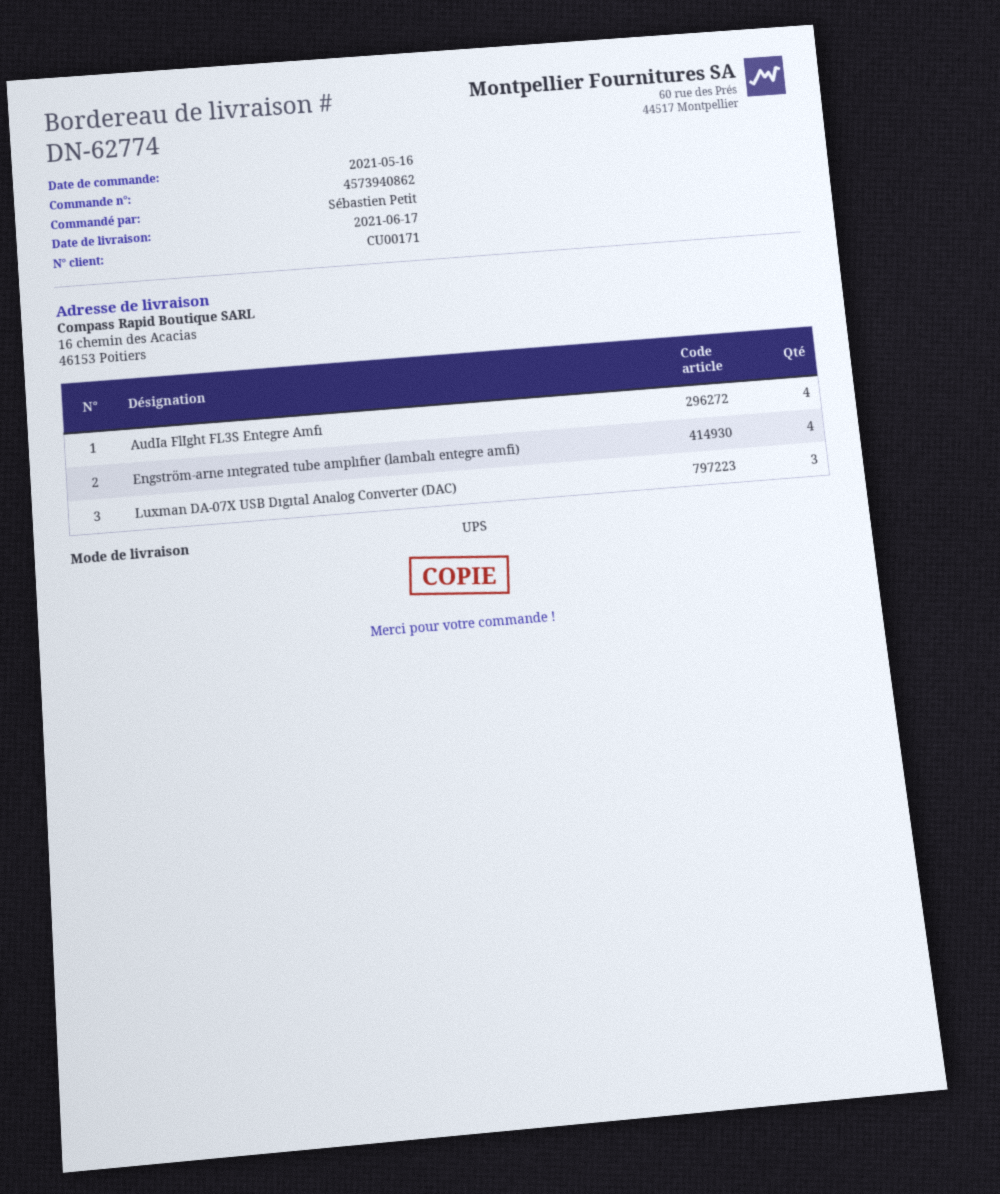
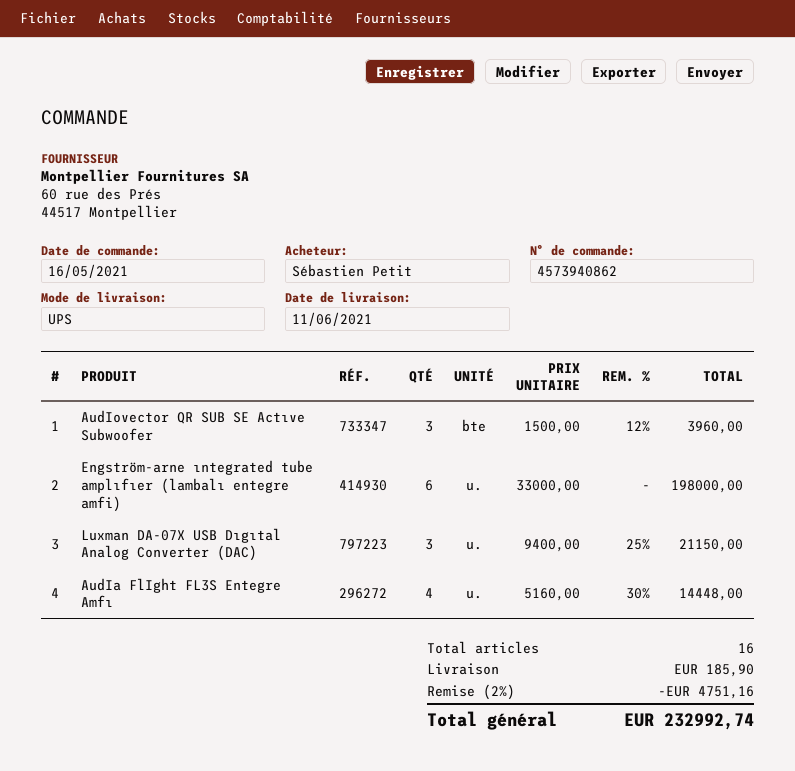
delivery date: 2021-06-17 -> 2021-06-11
Engström-arne ıntegrated tube amplıfıer (lambalı entegre amfi): 4 -> 6
AudIovector QR SUB SE Actıve Subwoofer: none -> 3

